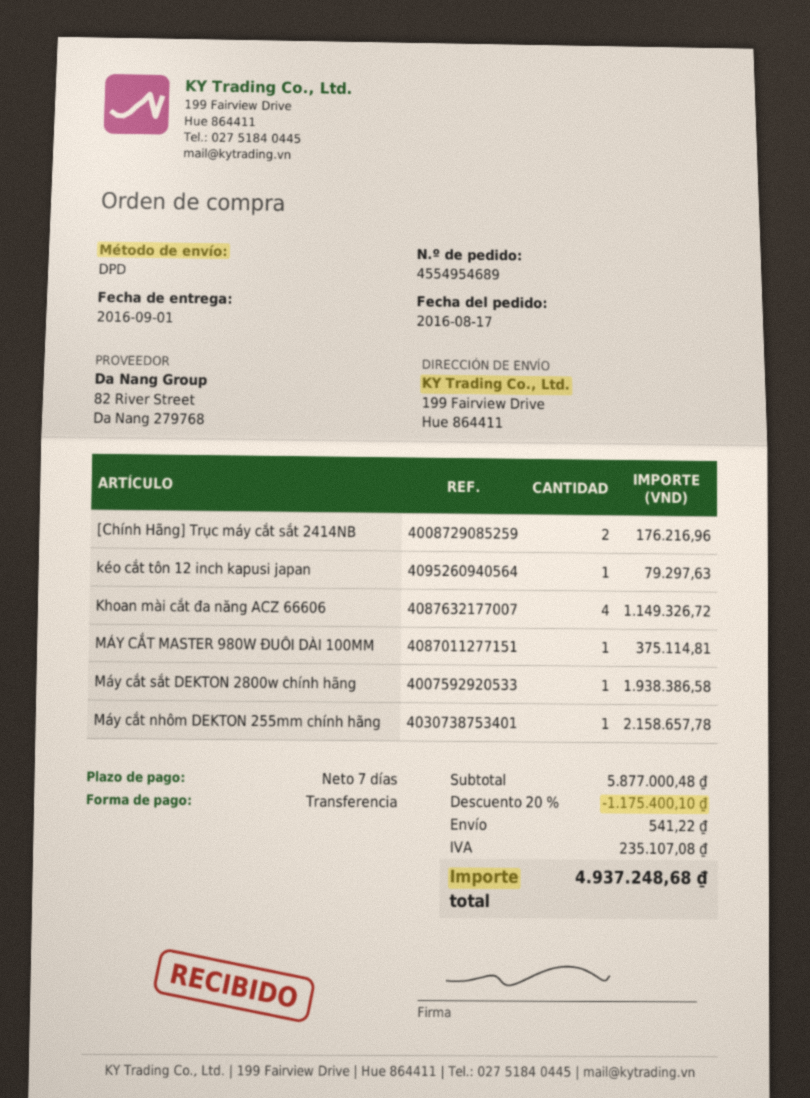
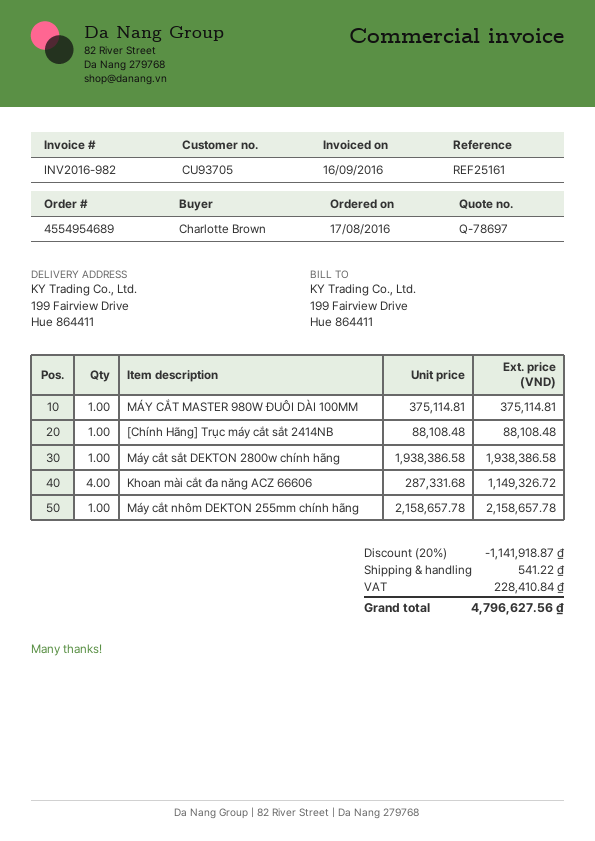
[Chính Hãng] Trục máy cắt sắt 2414NB: 2 for 176216.96 -> 1 for 88108.48
kéo cắt tôn 12 inch kapusi japan: 1 for 79297.63 -> none
discount: 20% = 1175400.10 -> 20% = 1141918.87
tax: 235107.08 -> 228410.84
total: 4937248.68 -> 4796627.56

